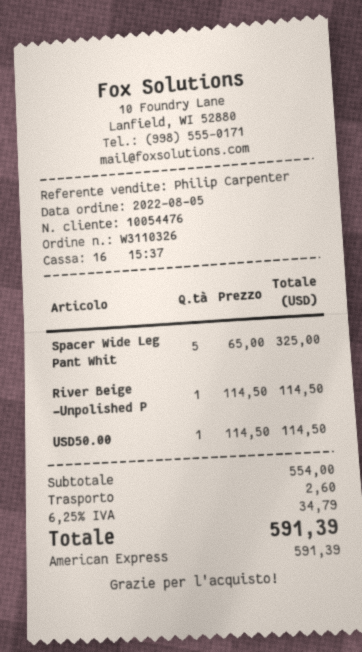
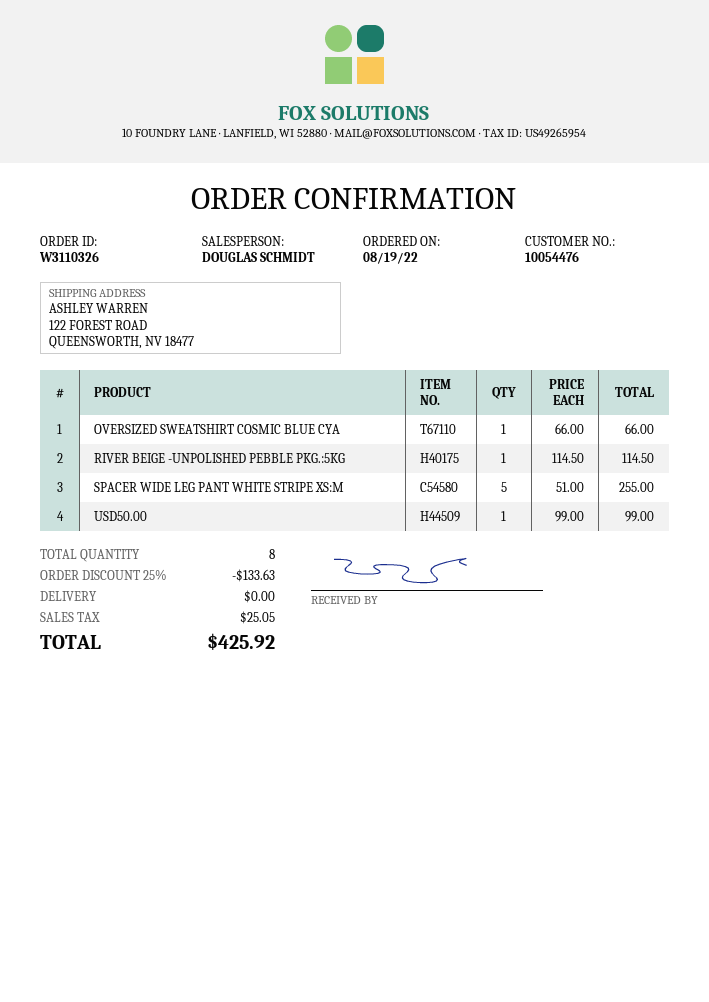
order date: 2022-08-05 -> 2022-08-19
sales rep: Philip Carpenter -> DOUGLAS SCHMIDT
Spacer Wide Leg Pant Whit: 5 x 65.00 = 325.00 -> 5 x 51.00 = 255.00
USD50.00: 1 x 114.50 = 114.50 -> 1 x 99.00 = 99.00
OVERSIZED SWEATSHIRT COSMIC BLUE CYA: none -> 1 x 66.00 = 66.00
discount: none -> 25% = 133.63
shipping: 2.60 -> 0.00
tax: 34.79 -> 25.05
total: 591.39 -> 425.92

